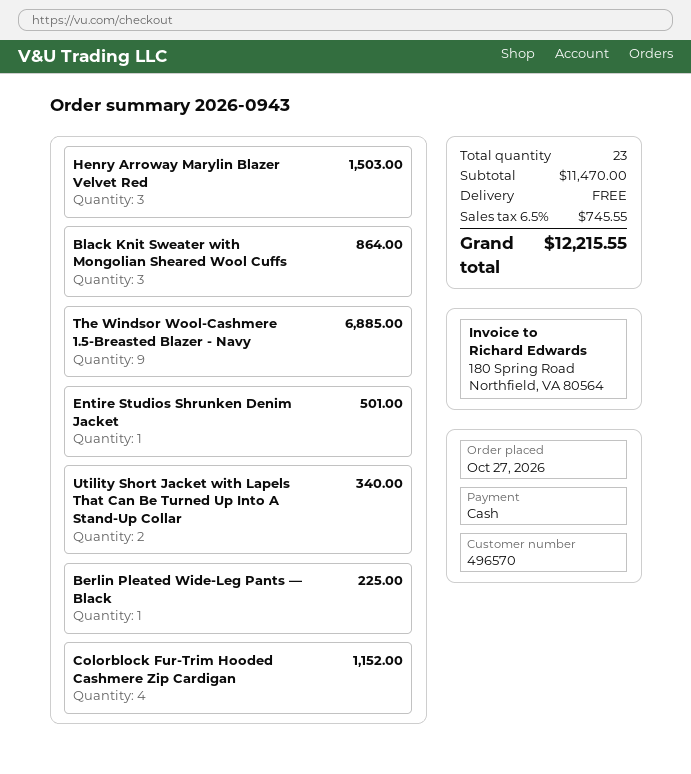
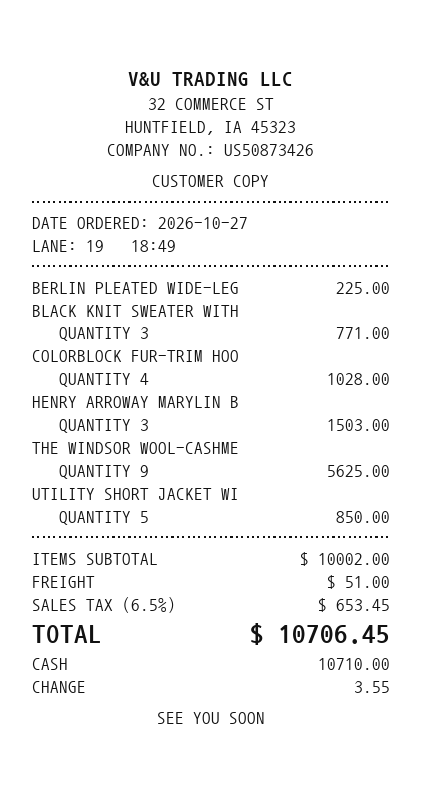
Black Knit Sweater with Mongolian Sheared Wool Cuffs: 3 for 864.00 -> 3 for 771.00
The Windsor Wool-Cashmere 1.5-Breasted Blazer - Navy: 9 for 6885.00 -> 9 for 5625.00
Entire Studios Shrunken Denim Jacket: 1 for 501.00 -> none
Utility Short Jacket with Lapels That Can Be Turned Up Into A Stand-Up Collar: 2 for 340.00 -> 5 for 850.00
Colorblock Fur-Trim Hooded Cashmere Zip Cardigan: 4 for 1152.00 -> 4 for 1028.00
subtotal: 11470.00 -> 10002.00
shipping: 0.00 -> 51.00
tax: 6.5% = 745.55 -> 6.5% = 653.45
total: 12215.55 -> 10706.45

